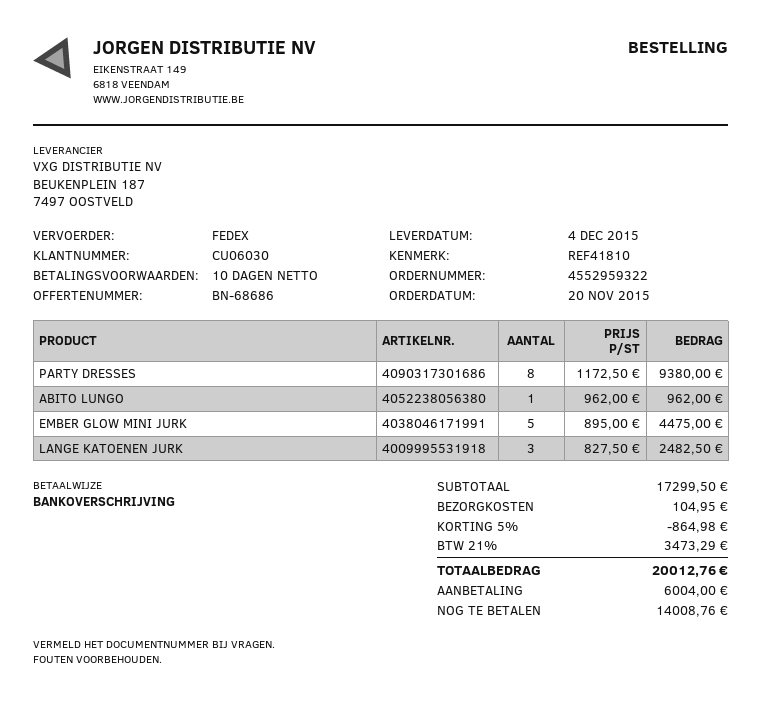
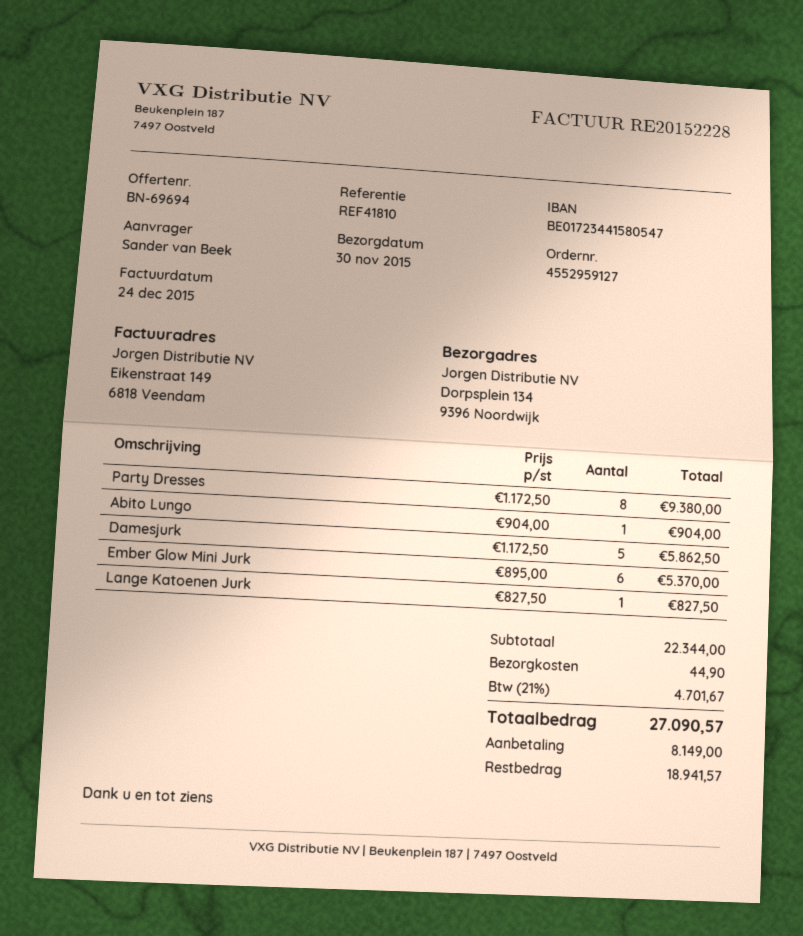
quote number: BN-68686 -> BN-69694
order number: 4552959322 -> 4552959127
delivery date: 2015-12-04 -> 2015-11-30
ABITO LUNGO: 1 x 962.00 = 962.00 -> 1 x 904.00 = 904.00
EMBER GLOW MINI JURK: 5 x 895.00 = 4475.00 -> 6 x 895.00 = 5370.00
LANGE KATOENEN JURK: 3 x 827.50 = 2482.50 -> 1 x 827.50 = 827.50
Damesjurk: none -> 5 x 1172.50 = 5862.50
subtotal: 17299.50 -> 22344.00
discount: 5% = 864.98 -> none
shipping: 104.95 -> 44.90
tax: 21% = 3473.29 -> 21% = 4701.67
total: 20012.76 -> 27090.57
deposit: 6004.00 -> 8149.00
balance: 14008.76 -> 18941.57

